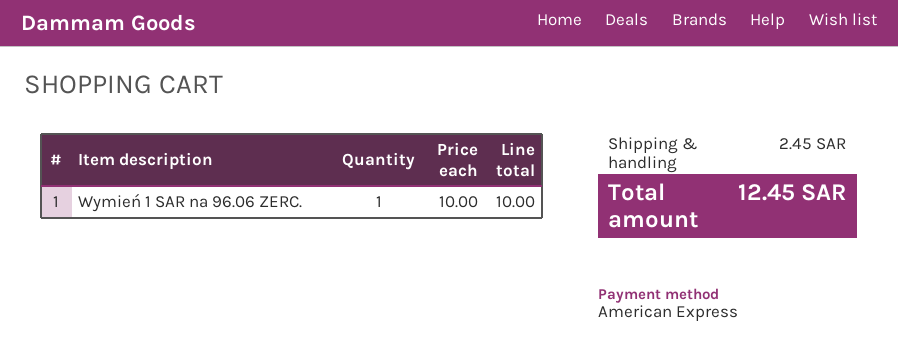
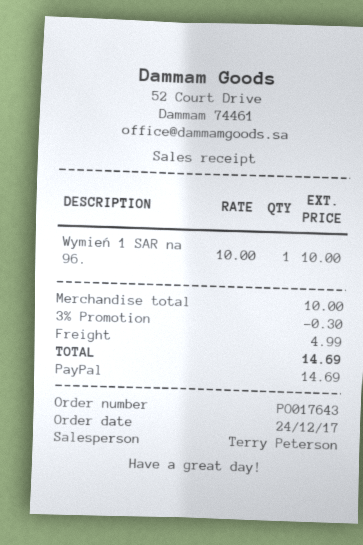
payment method: American Express -> PayPal
discount: none -> 3% = 0.30
shipping: 2.45 -> 4.99
total: 12.45 -> 14.69

